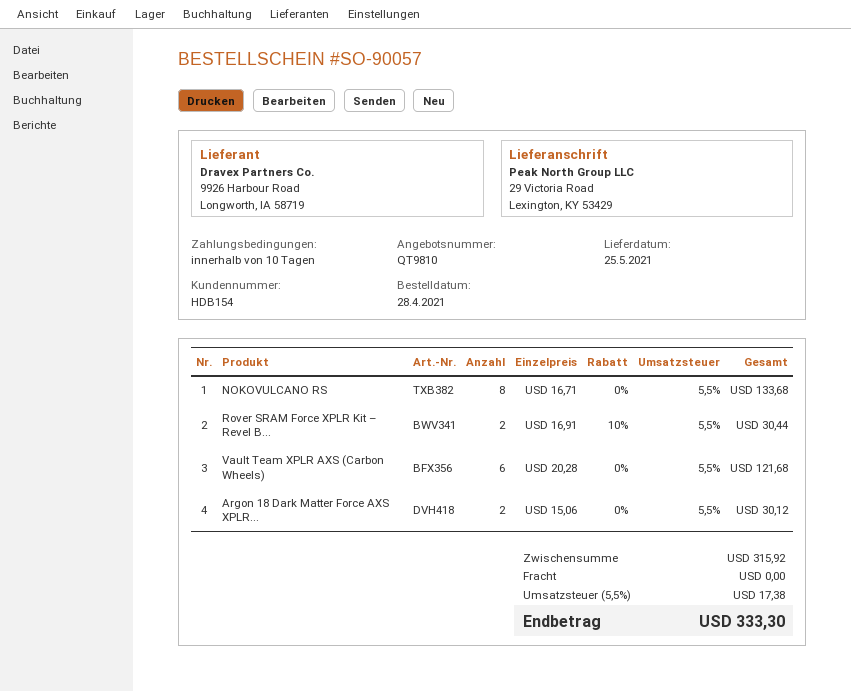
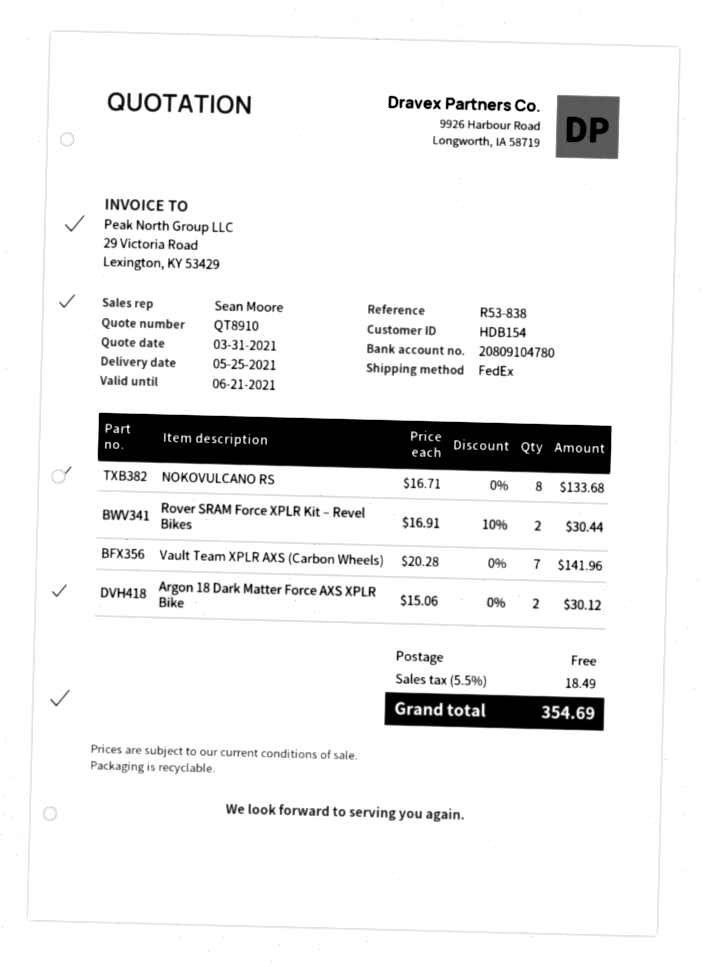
quote number: QT9810 -> QT8910
Vault Team XPLR AXS (Carbon Wheels): 6 x 20.28 = 121.68 -> 7 x 20.28 = 141.96
tax: 5.5% = 17.38 -> 5.5% = 18.49
total: 333.30 -> 354.69

